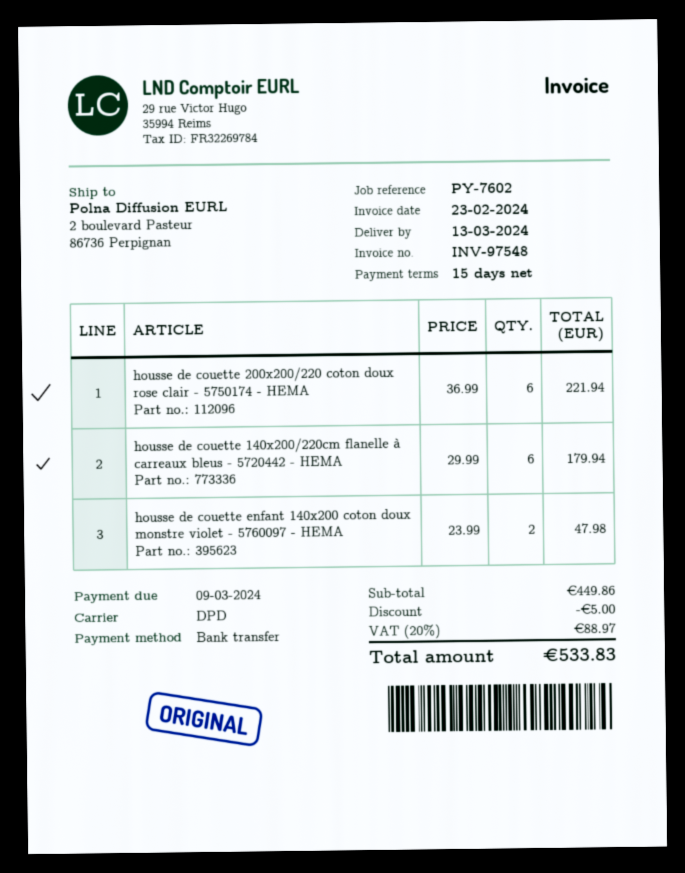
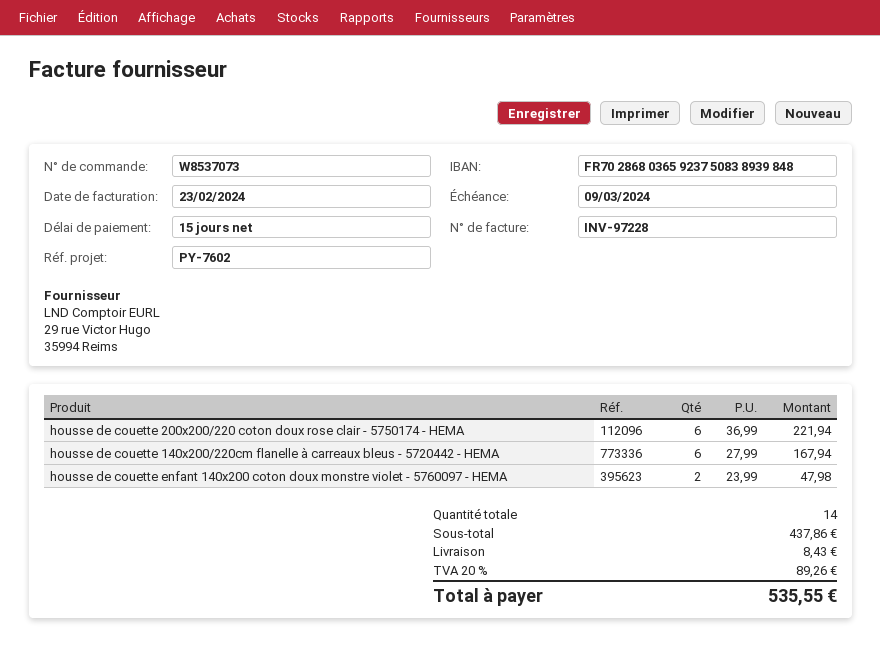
invoice number: INV-97548 -> INV-97228
housse de couette 140x200/220cm flanelle à carreaux bleus - 5720442 - HEMA: 6 x 29.99 = 179.94 -> 6 x 27.99 = 167.94
subtotal: 449.86 -> 437.86
discount: 5.00 -> none
shipping: none -> 8.43
tax: 20% = 88.97 -> 20% = 89.26
total: 533.83 -> 535.55

